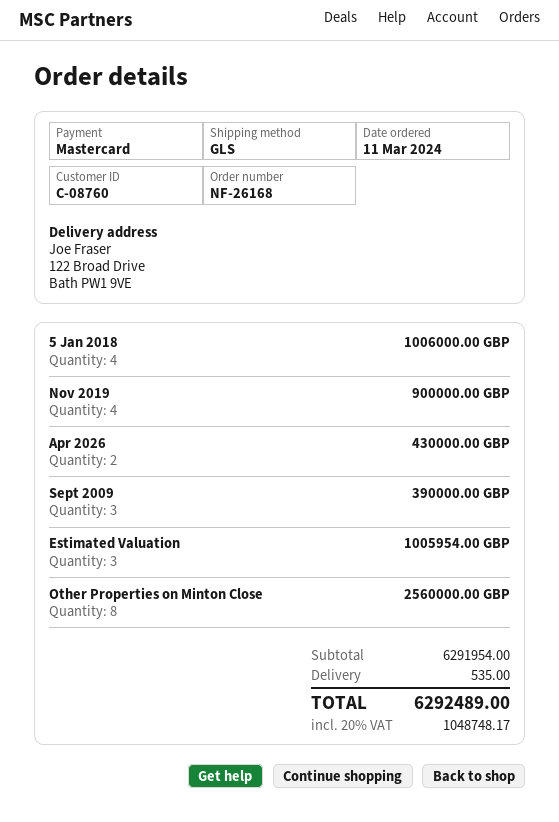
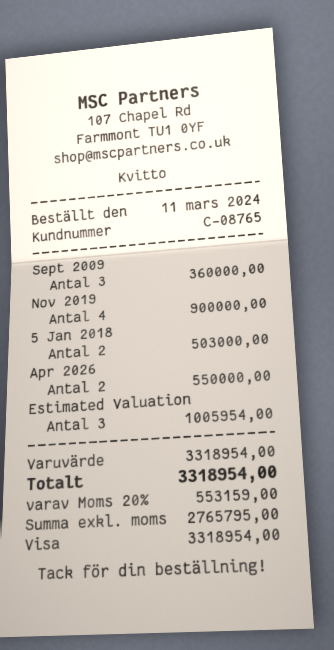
customer number: C-08760 -> C-08765
payment method: Mastercard -> Visa
5 Jan 2018: 4 for 1006000.00 -> 2 for 503000.00
Apr 2026: 2 for 430000.00 -> 2 for 550000.00
Sept 2009: 3 for 390000.00 -> 3 for 360000.00
Other Properties on Minton Close: 8 for 2560000.00 -> none
subtotal: 6291954.00 -> 3318954.00
shipping: 535.00 -> none
tax: 20% = 1048748.17 -> 20% = 553159.00
total: 6292489.00 -> 3318954.00

